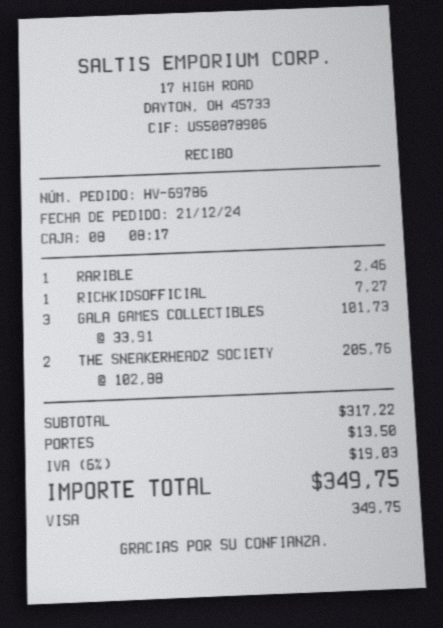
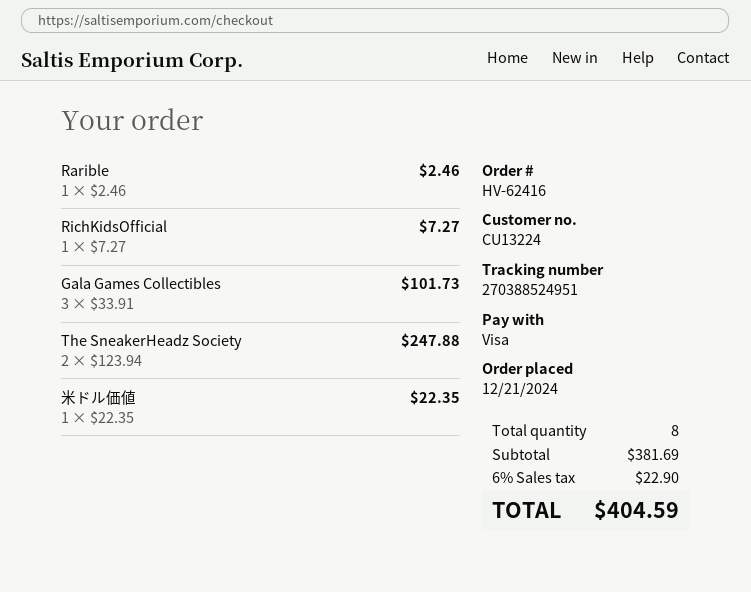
order number: HV-69786 -> HV-62416
THE SNEAKERHEADZ SOCIETY: 2 x 102.88 = 205.76 -> 2 x 123.94 = 247.88
米ドル価値: none -> 1 x 22.35 = 22.35
subtotal: 317.22 -> 381.69
shipping: 13.50 -> none
tax: 6% = 19.03 -> 6% = 22.90
total: 349.75 -> 404.59

